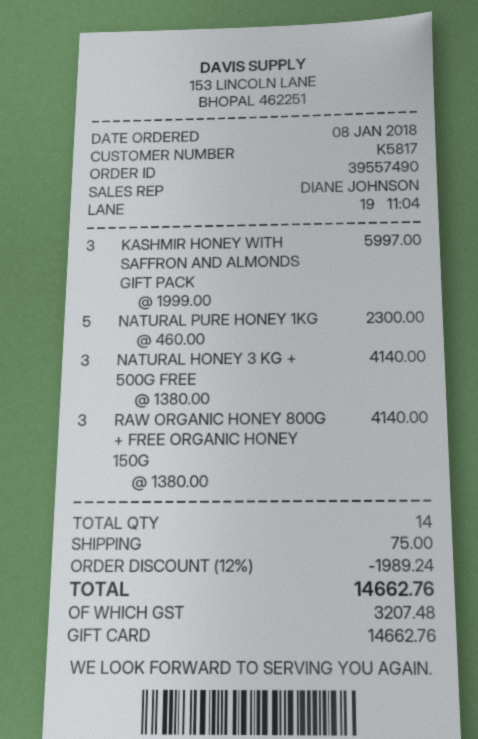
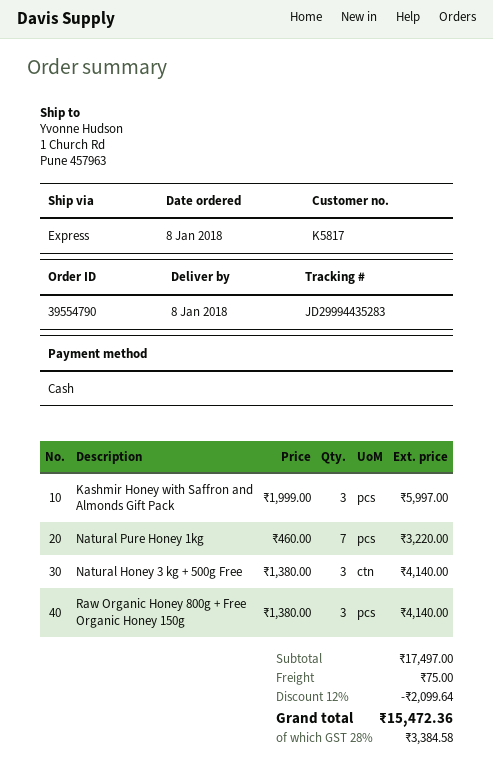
order number: 39557490 -> 39554790
payment method: gift card -> cash
NATURAL PURE HONEY 1KG: 5 x 460.00 = 2300.00 -> 7 x 460.00 = 3220.00
discount: 12% = 1989.24 -> 12% = 2099.64
tax: 3207.48 -> 3384.58
total: 14662.76 -> 15472.36

